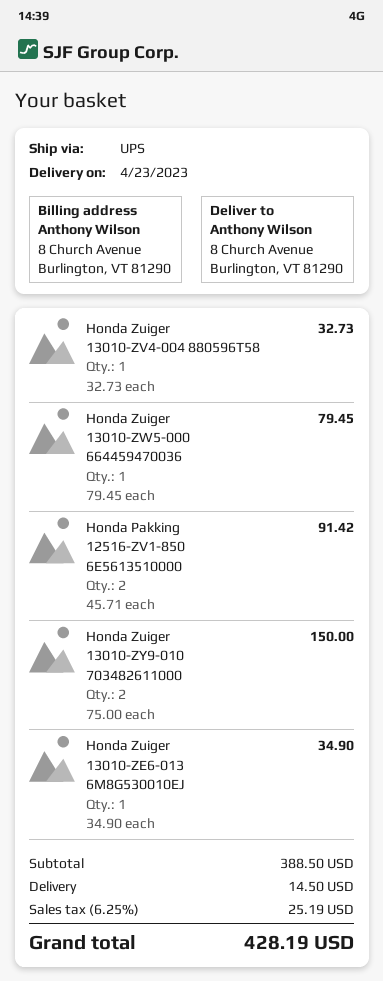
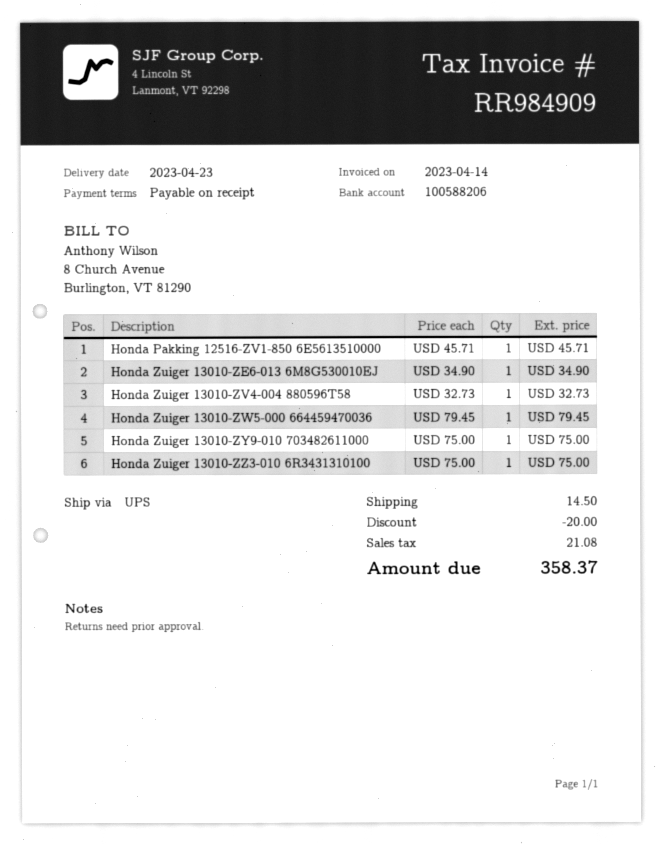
Honda Pakking 12516-ZV1-850 6E5613510000: 2 x 45.71 = 91.42 -> 1 x 45.71 = 45.71
Honda Zuiger 13010-ZY9-010 703482611000: 2 x 75.00 = 150.00 -> 1 x 75.00 = 75.00
Honda Zuiger 13010-ZZ3-010 6R3431310100: none -> 1 x 75.00 = 75.00
discount: none -> 20.00
tax: 25.19 -> 21.08
total: 428.19 -> 358.37

